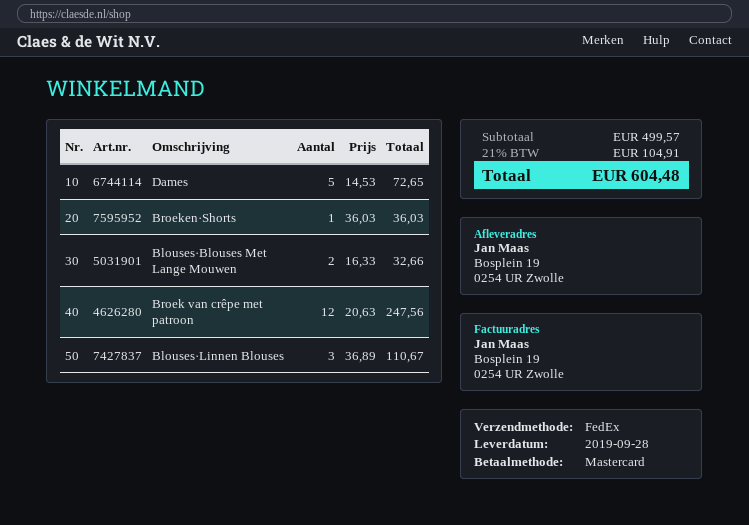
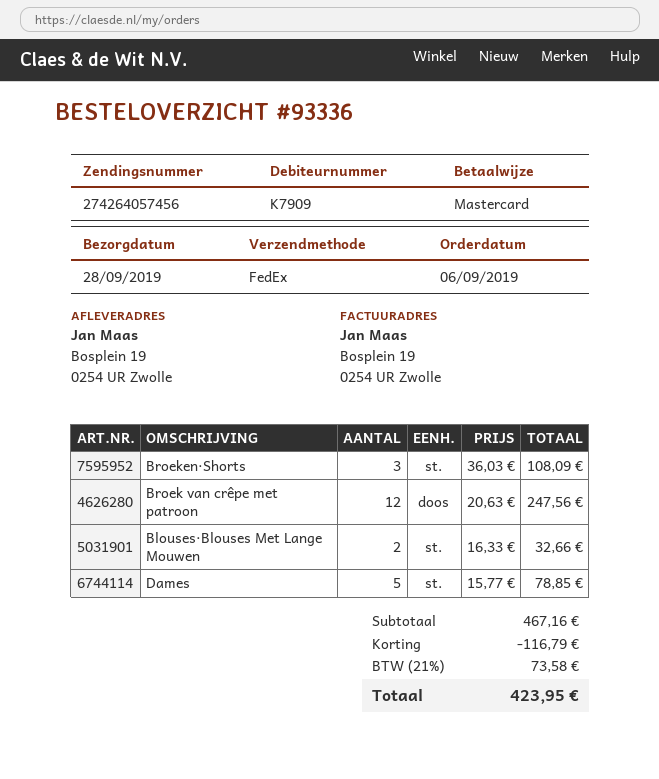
Dames: 5 x 14.53 = 72.65 -> 5 x 15.77 = 78.85
Broeken·Shorts: 1 x 36.03 = 36.03 -> 3 x 36.03 = 108.09
Blouses·Linnen Blouses: 3 x 36.89 = 110.67 -> none
subtotal: 499.57 -> 467.16
discount: none -> 116.79
tax: 21% = 104.91 -> 21% = 73.58
total: 604.48 -> 423.95

